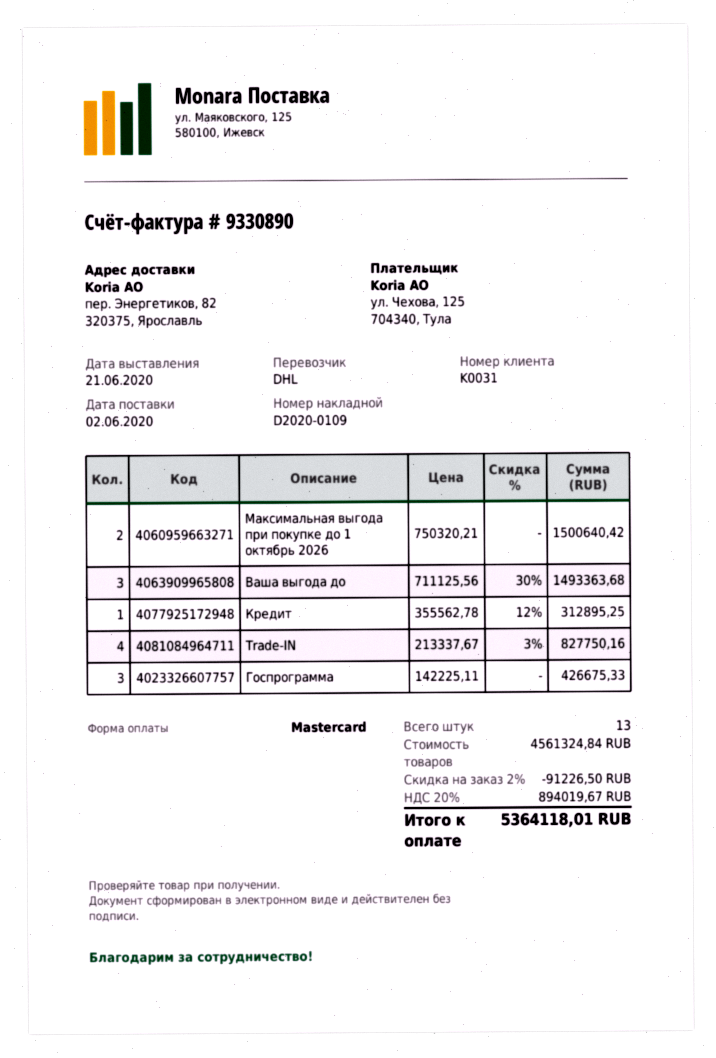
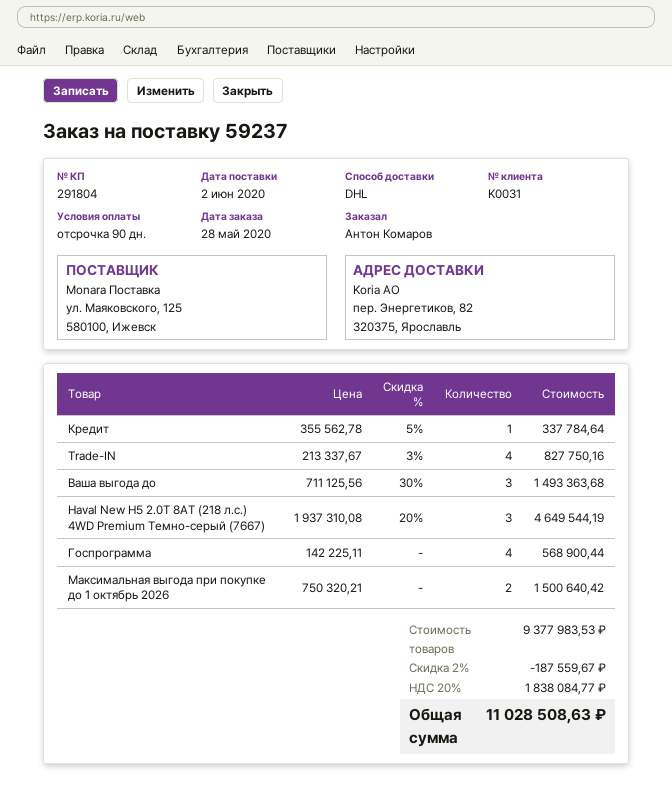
Кредит: 1 x 355562.78 - 12% = 312895.25 -> 1 x 355562.78 - 5% = 337784.64
Госпрограмма: 3 x 142225.11 = 426675.33 -> 4 x 142225.11 = 568900.44
Haval New H5 2.0T 8AT (218 л.с.) 4WD Premium Темно-серый (7667): none -> 3 x 1937310.08 - 20% = 4649544.19
subtotal: 4561324.84 -> 9377983.53
discount: 2% = 91226.50 -> 2% = 187559.67
tax: 20% = 894019.67 -> 20% = 1838084.77
total: 5364118.01 -> 11028508.63

